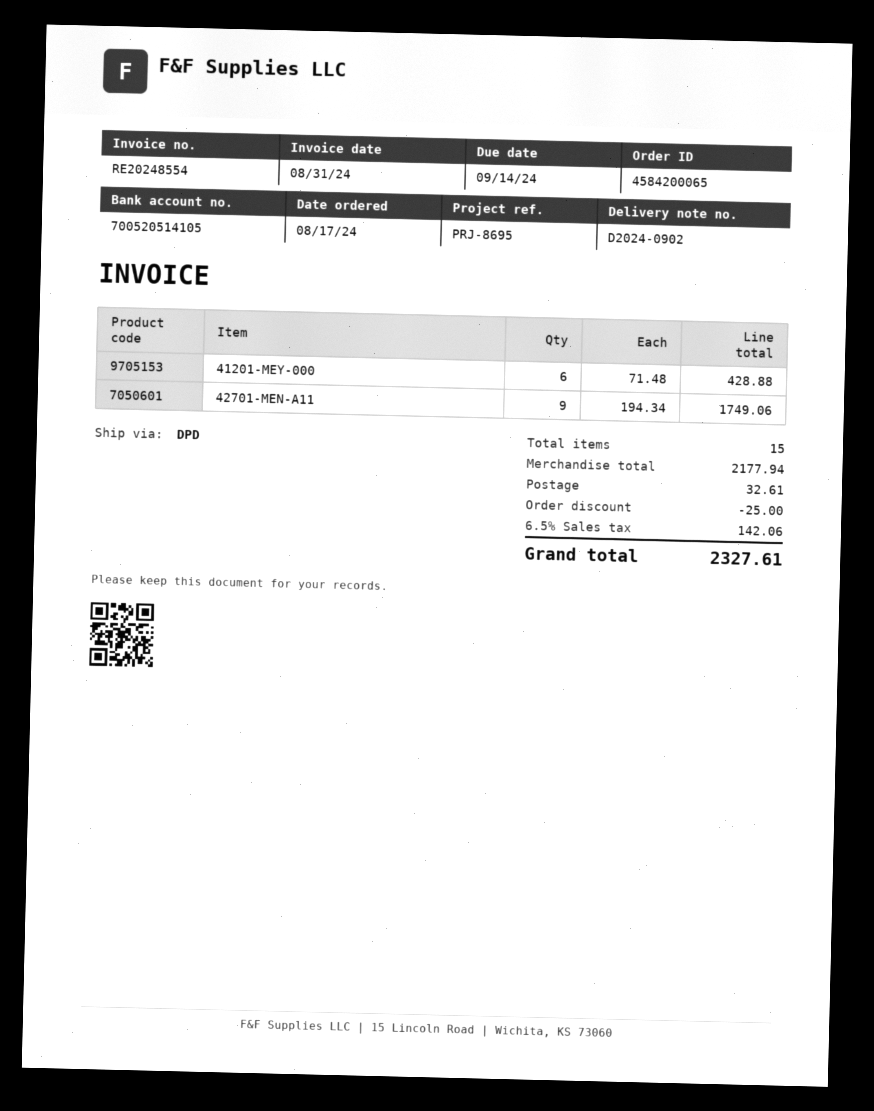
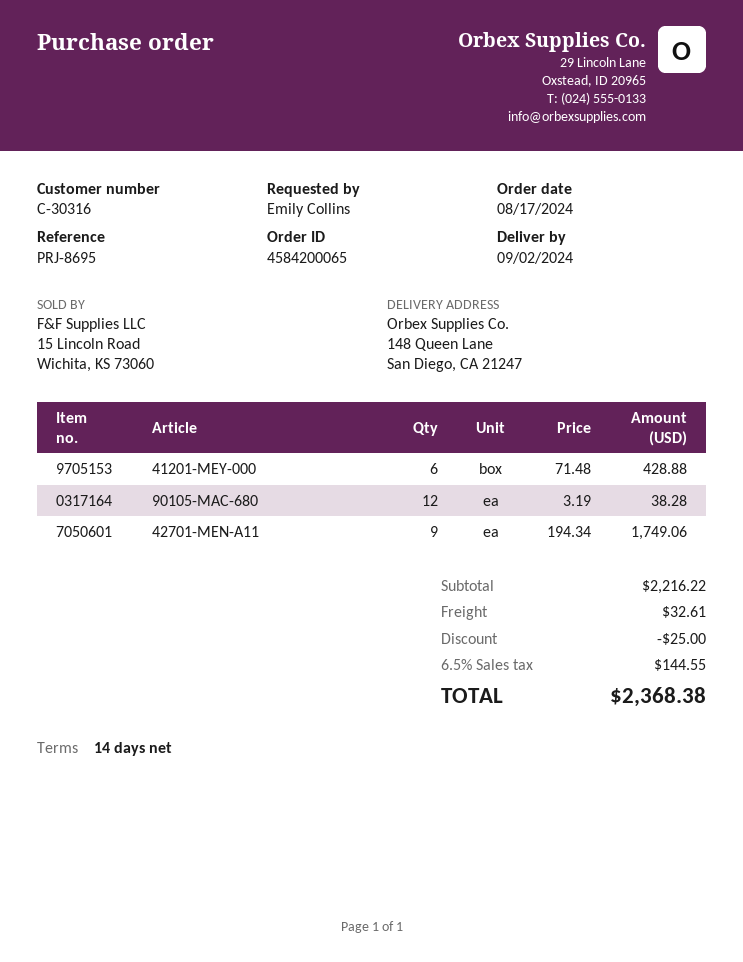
90105-MAC-680: none -> 12 x 3.19 = 38.28
subtotal: 2177.94 -> 2216.22
tax: 6.5% = 142.06 -> 6.5% = 144.55
total: 2327.61 -> 2368.38

